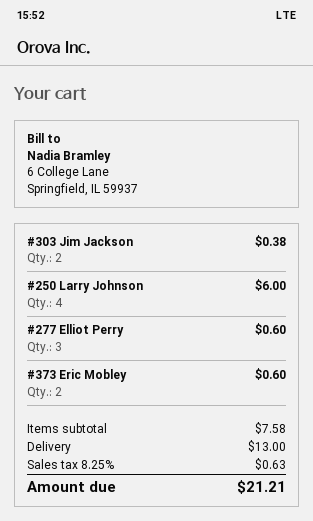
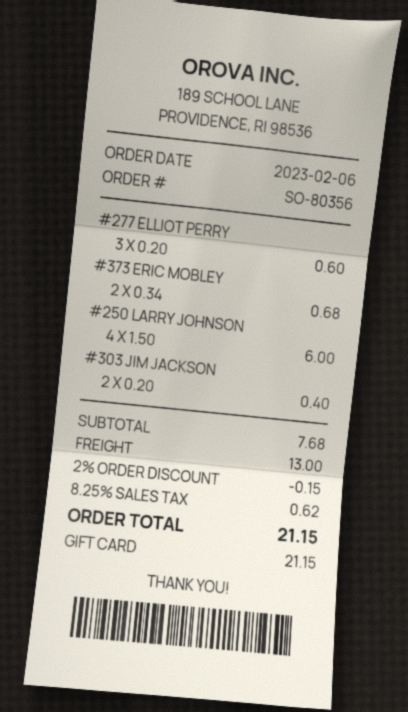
#303 Jim Jackson: 2 for 0.38 -> 2 for 0.40
#373 Eric Mobley: 2 for 0.60 -> 2 for 0.68
subtotal: 7.58 -> 7.68
discount: none -> 2% = 0.15
tax: 8.25% = 0.63 -> 8.25% = 0.62
total: 21.21 -> 21.15

